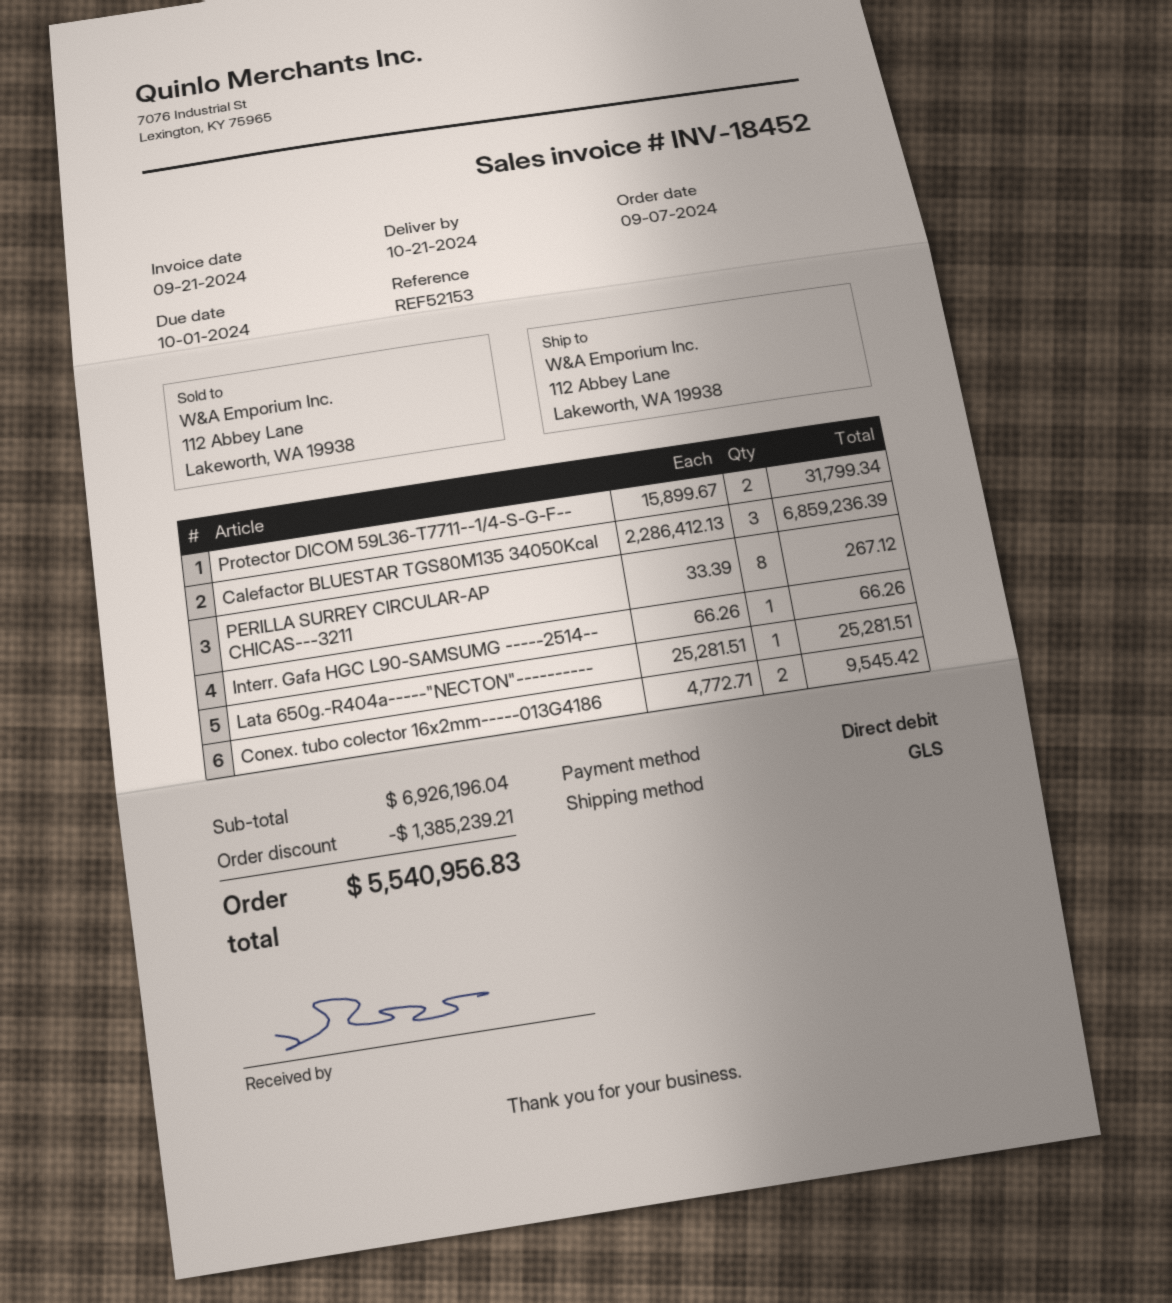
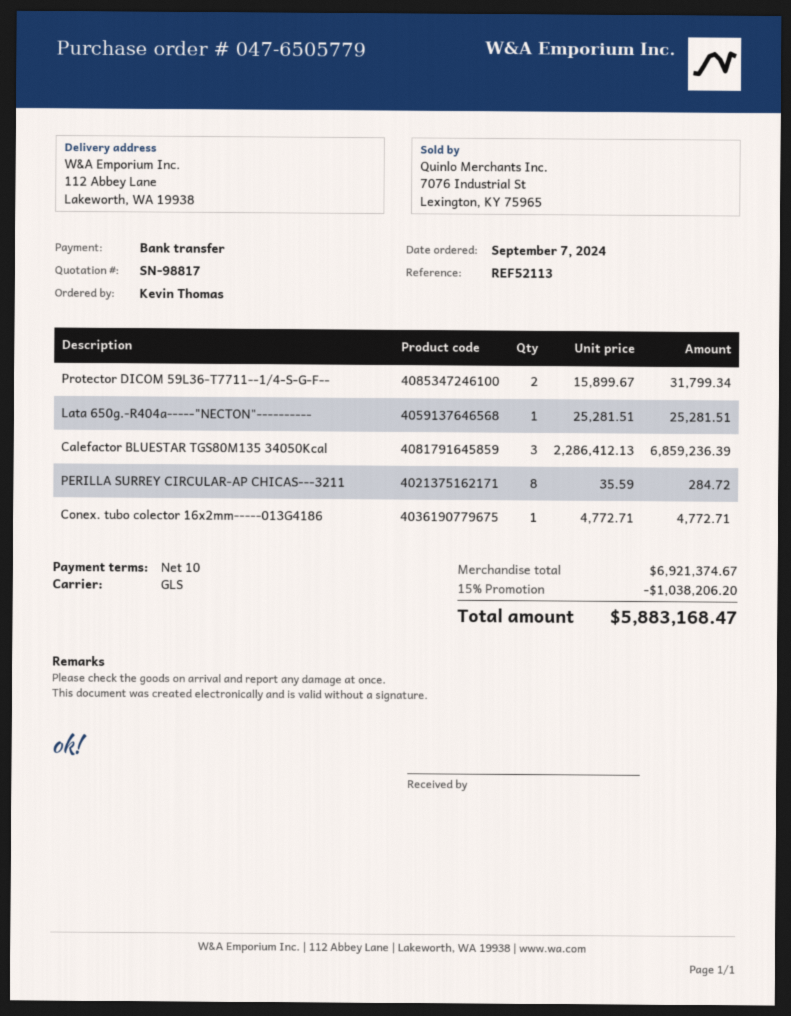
reference: REF52153 -> REF52113
payment method: direct debit -> bank transfer
PERILLA SURREY CIRCULAR-AP CHICAS---3211: 8 x 33.39 = 267.12 -> 8 x 35.59 = 284.72
Interr. Gafa HGC L90-SAMSUMG -----2514--: 1 x 66.26 = 66.26 -> none
Conex. tubo colector 16x2mm-----013G4186: 2 x 4772.71 = 9545.42 -> 1 x 4772.71 = 4772.71
subtotal: 6926196.04 -> 6921374.67
discount: 1385239.21 -> 1038206.20
total: 5540956.83 -> 5883168.47

